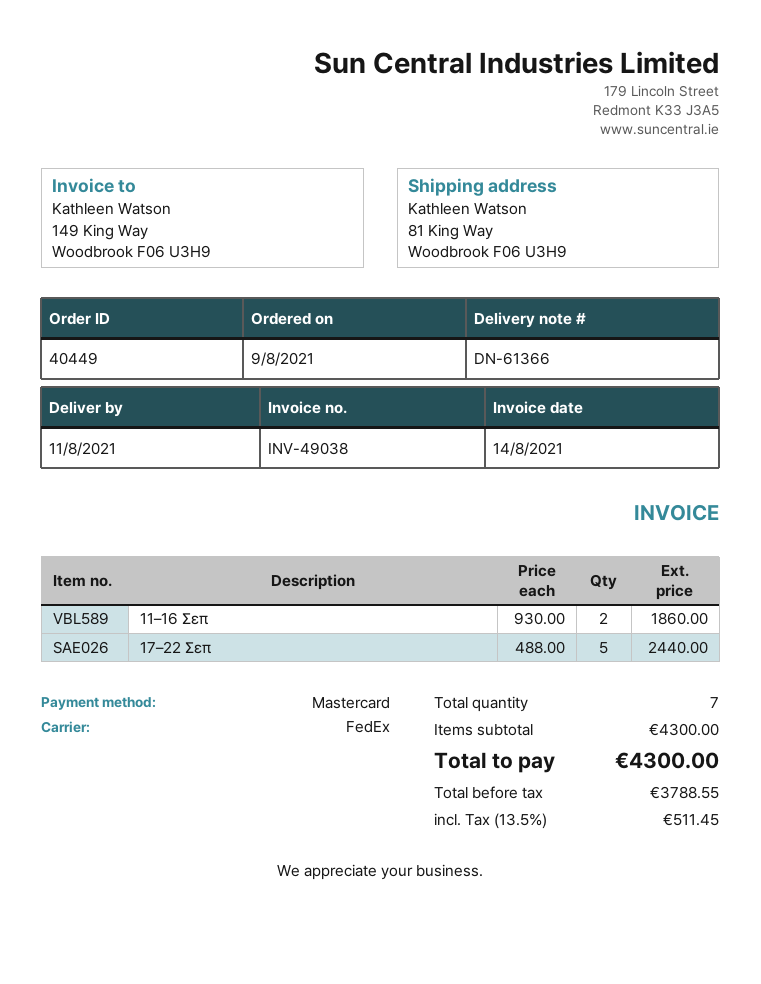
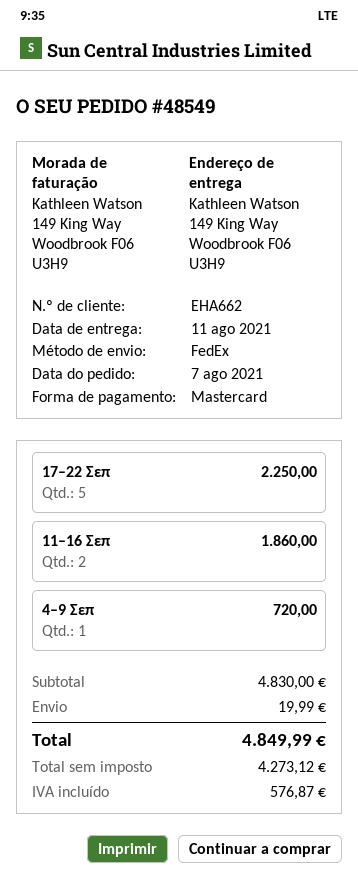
order number: 40449 -> 48549
order date: 2021-08-09 -> 2021-08-07
ship to: 81 King Way, Woodbrook F06 U3H9 -> 149 King Way, Woodbrook F06 U3H9
17–22 Σεπ: 5 for 2440.00 -> 5 for 2250.00
4–9 Σεπ: none -> 1 for 720.00
subtotal: 4300.00 -> 4830.00
shipping: none -> 19.99
net: 3788.55 -> 4273.12
tax: 511.45 -> 576.87
total: 4300.00 -> 4849.99

